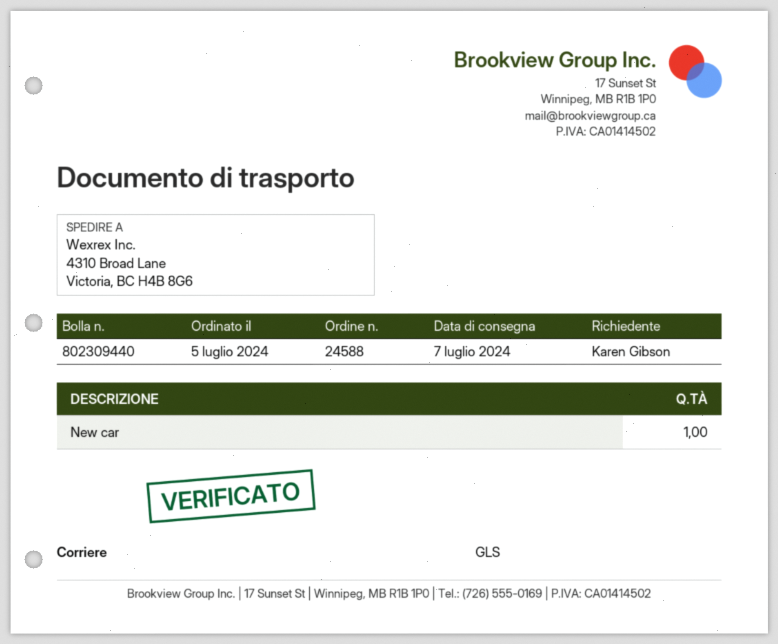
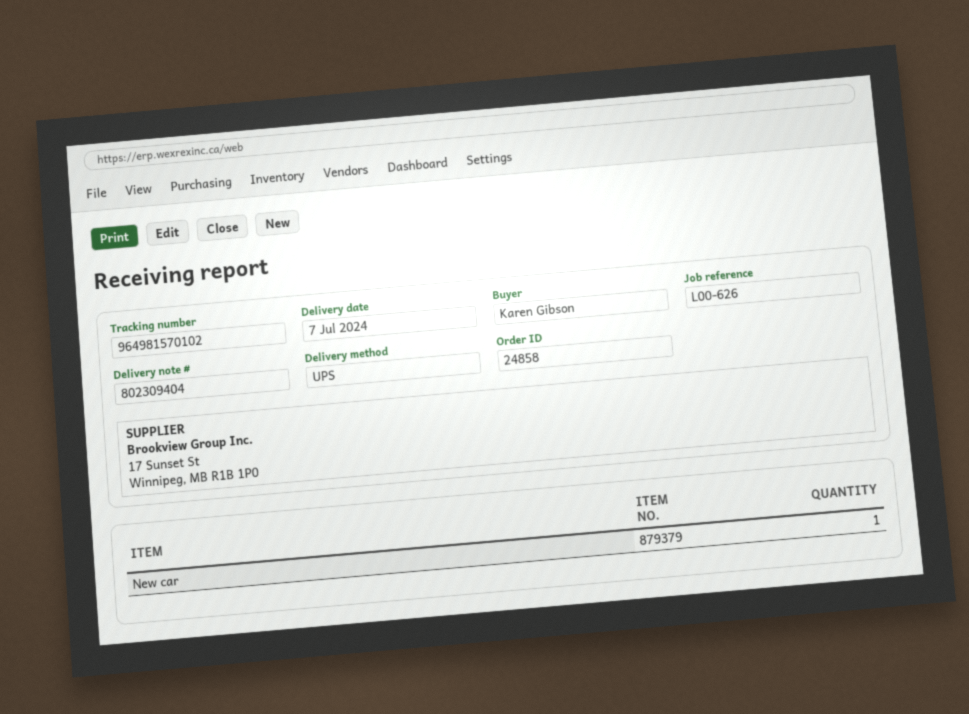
order number: 24588 -> 24858
delivery note number: 802309440 -> 802309404
shipping method: GLS -> UPS

